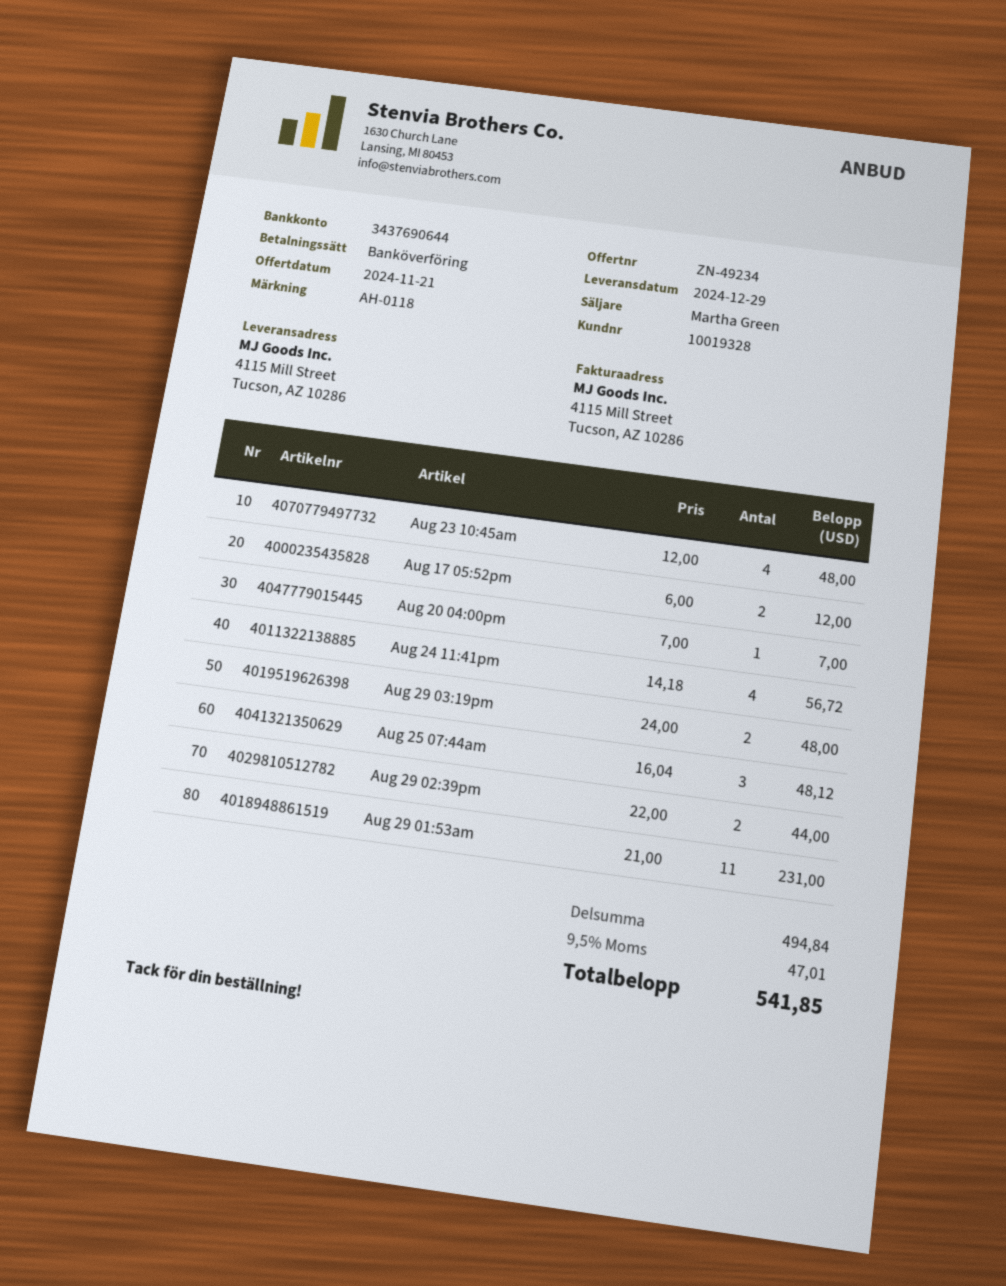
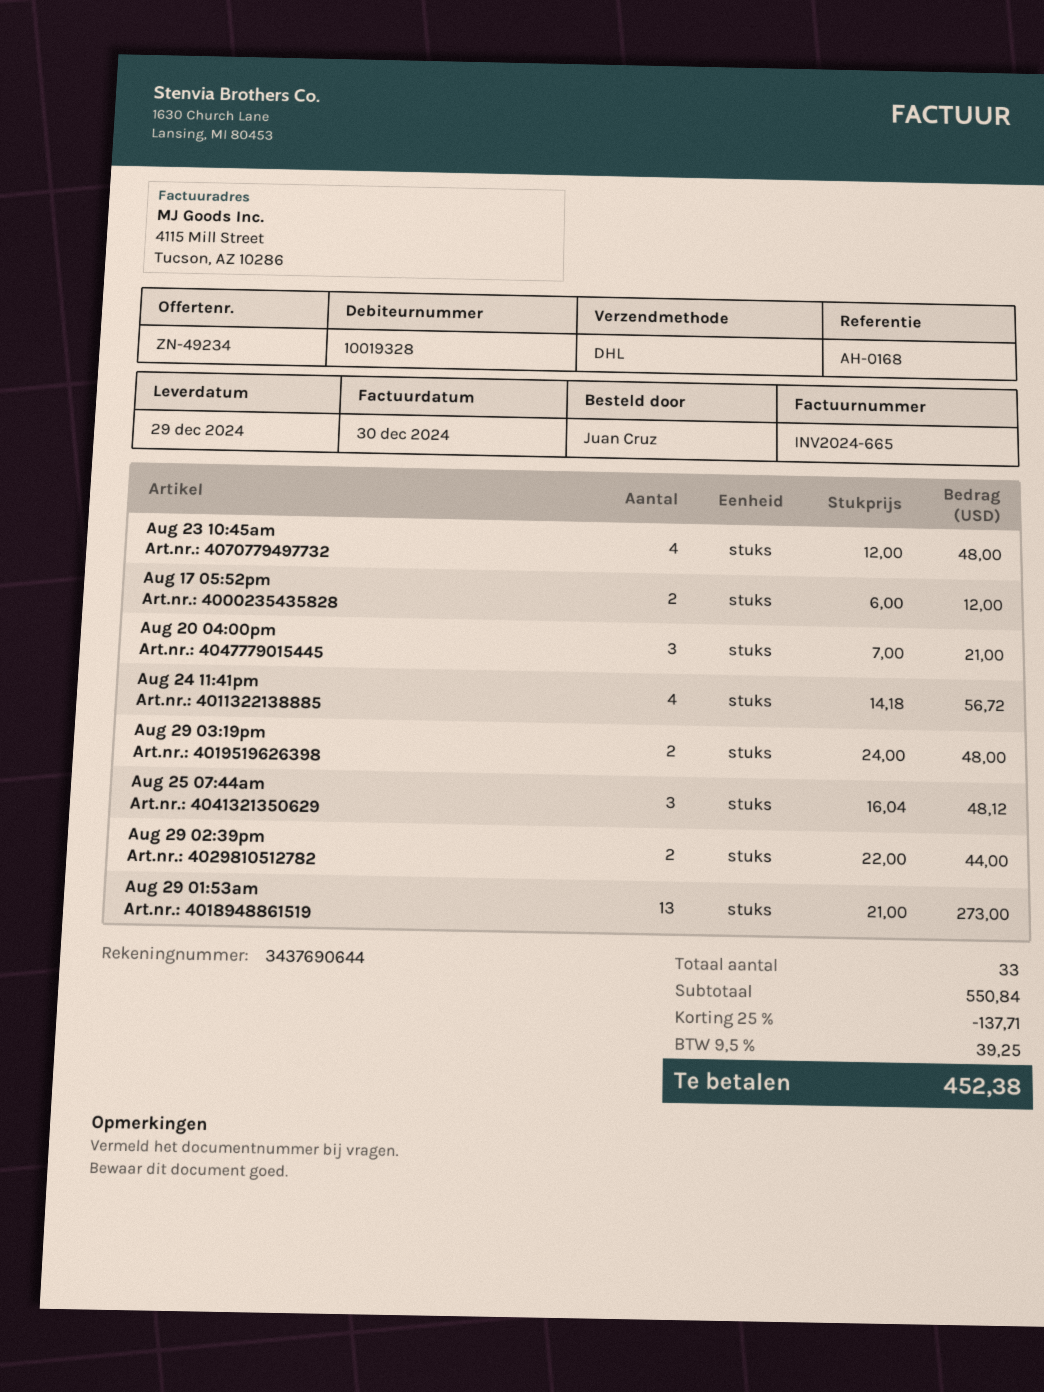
reference: AH-0118 -> AH-0168
Aug 20 04:00pm: 1 x 7.00 = 7.00 -> 3 x 7.00 = 21.00
Aug 29 01:53am: 11 x 21.00 = 231.00 -> 13 x 21.00 = 273.00
subtotal: 494.84 -> 550.84
discount: none -> 25% = 137.71
tax: 9.5% = 47.01 -> 9.5% = 39.25
total: 541.85 -> 452.38

